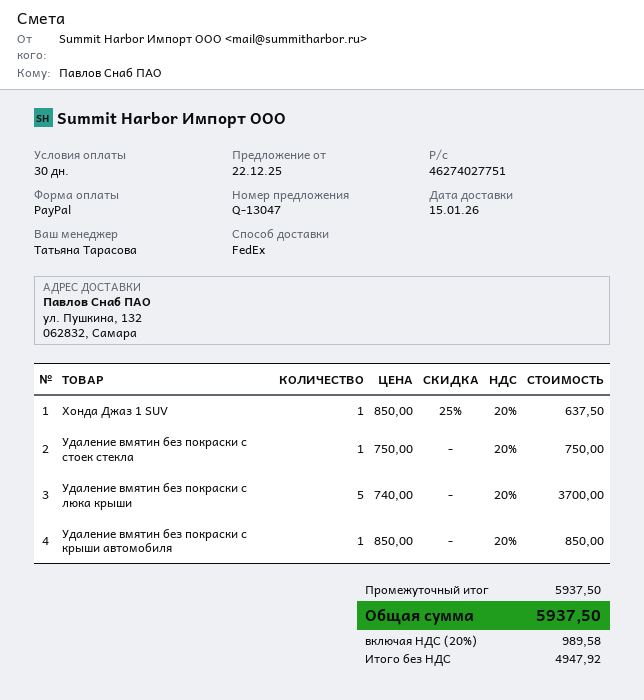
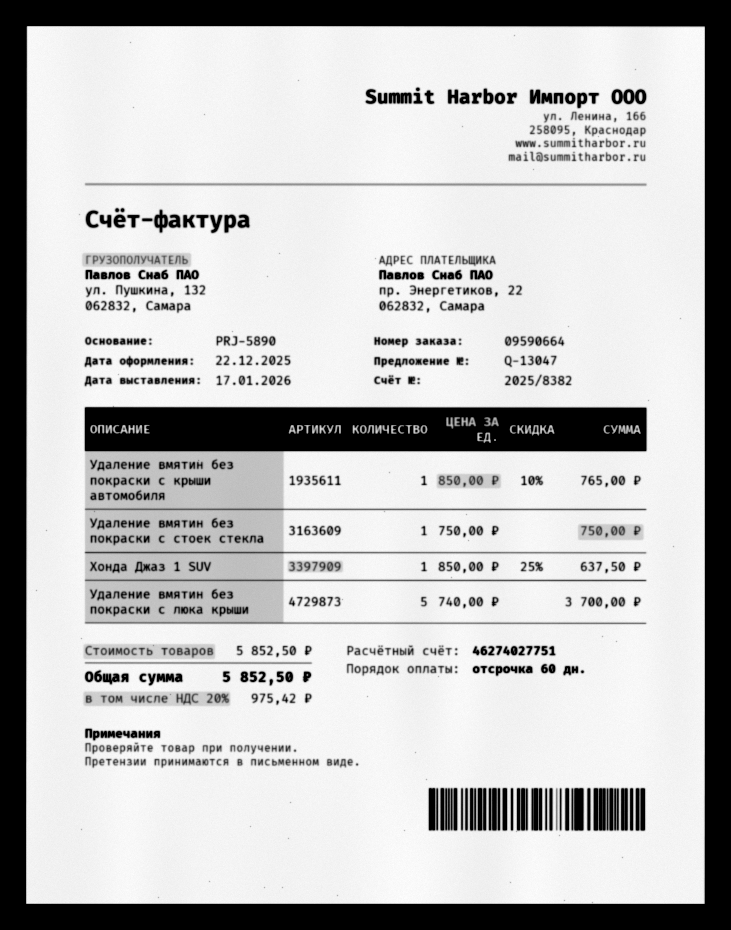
payment terms: 30 days -> 60 days
Удаление вмятин без покраски с крыши автомобиля: 1 x 850.00 = 850.00 -> 1 x 850.00 - 10% = 765.00
subtotal: 5937.50 -> 5852.50
tax: 20% = 989.58 -> 20% = 975.42
total: 5937.50 -> 5852.50

